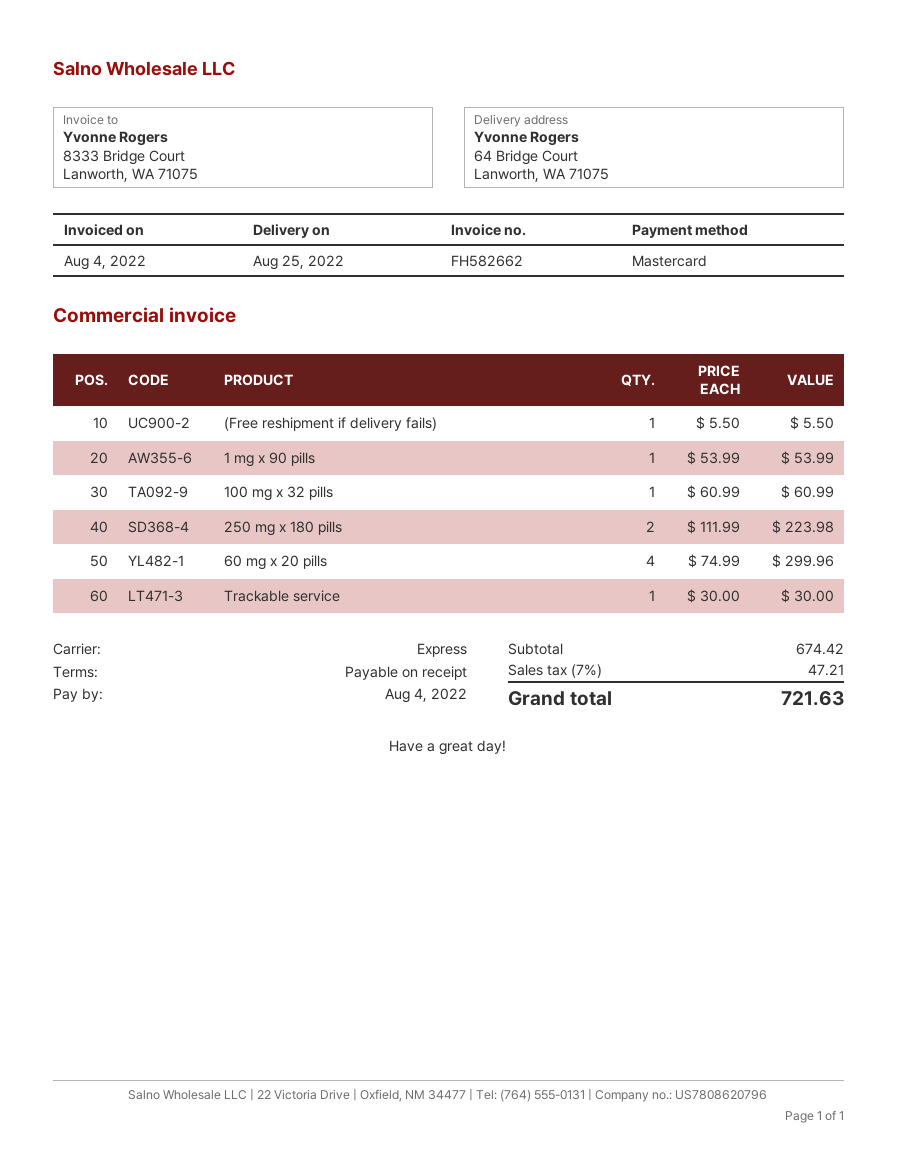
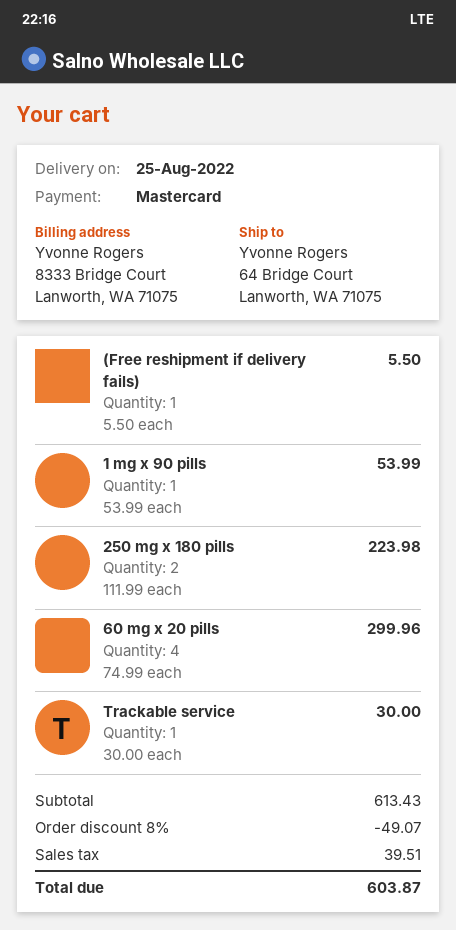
100 mg x 32 pills: 1 x 60.99 = 60.99 -> none
subtotal: 674.42 -> 613.43
discount: none -> 8% = 49.07
tax: 47.21 -> 39.51
total: 721.63 -> 603.87

